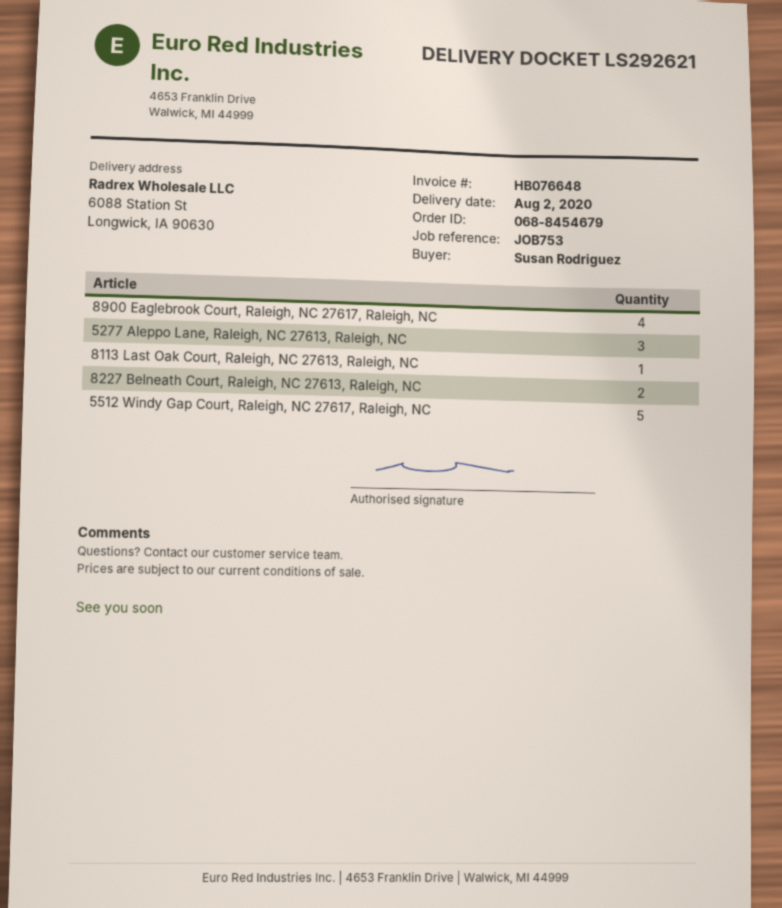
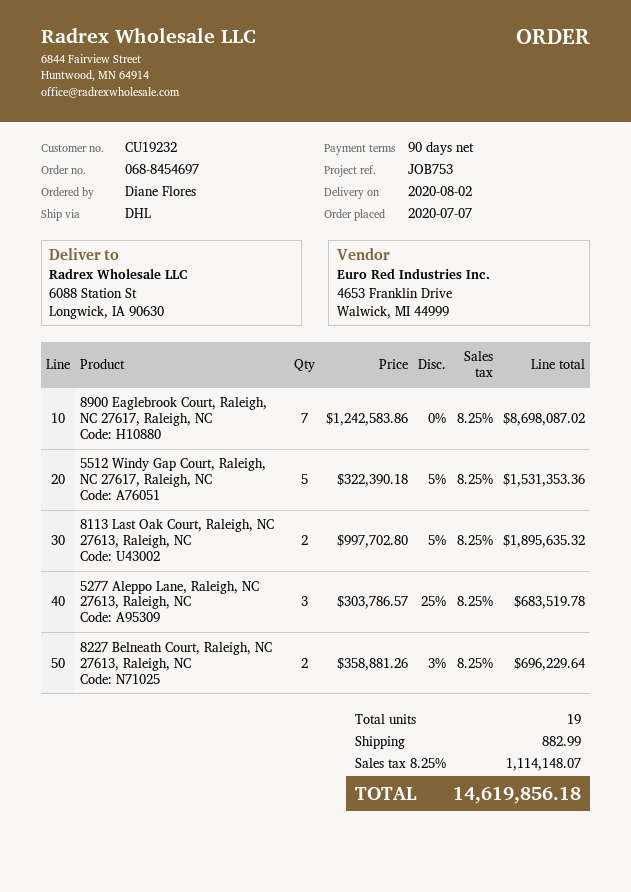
order number: 068-8454679 -> 068-8454697
ordered by: Susan Rodriguez -> Diane Flores
8900 Eaglebrook Court, Raleigh, NC 27617, Raleigh, NC: 4 -> 7
8113 Last Oak Court, Raleigh, NC 27613, Raleigh, NC: 1 -> 2

